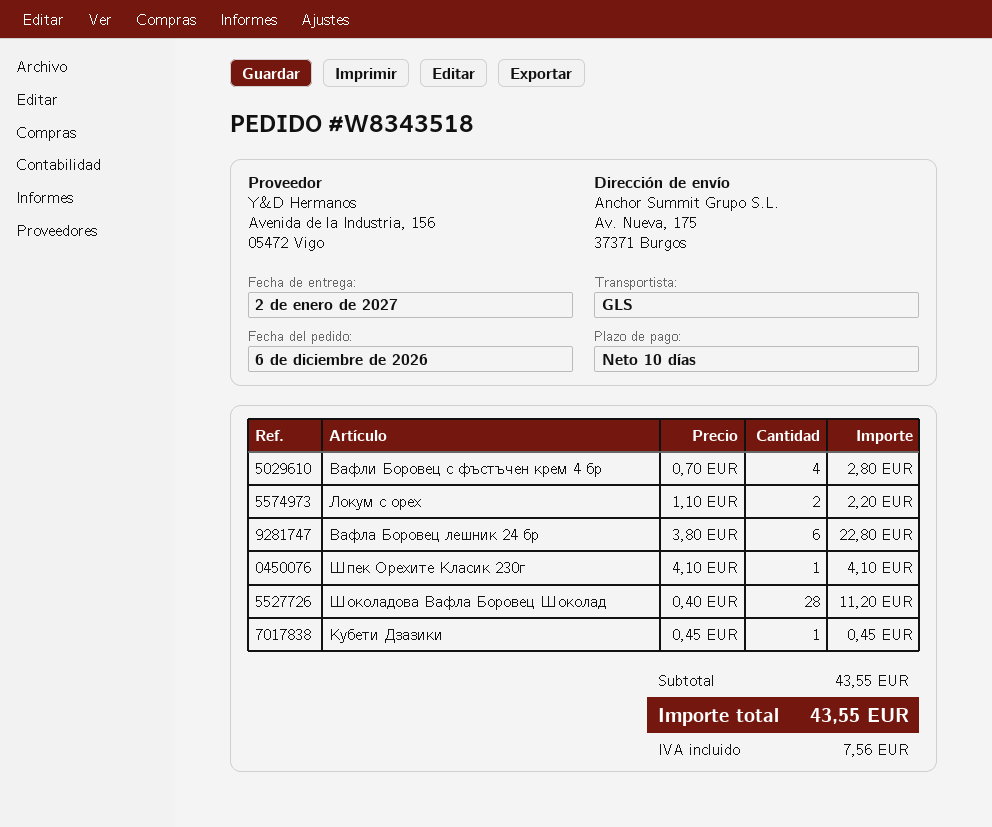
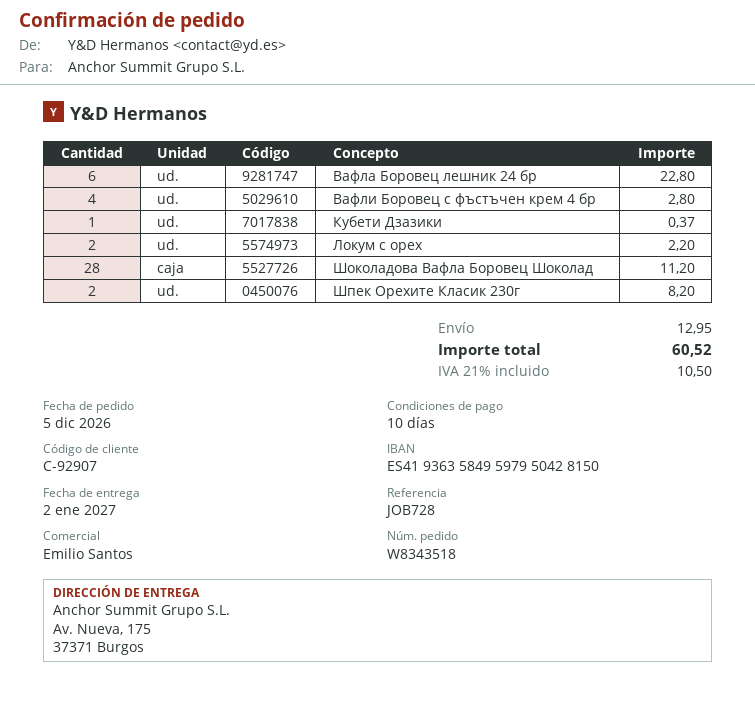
order date: 2026-12-06 -> 2026-12-05
Шпек Орехите Класик 230г: 1 for 4.10 -> 2 for 8.20
Кубети Дзазики: 1 for 0.45 -> 1 for 0.37
shipping: none -> 12.95
tax: 7.56 -> 10.50
total: 43.55 -> 60.52

